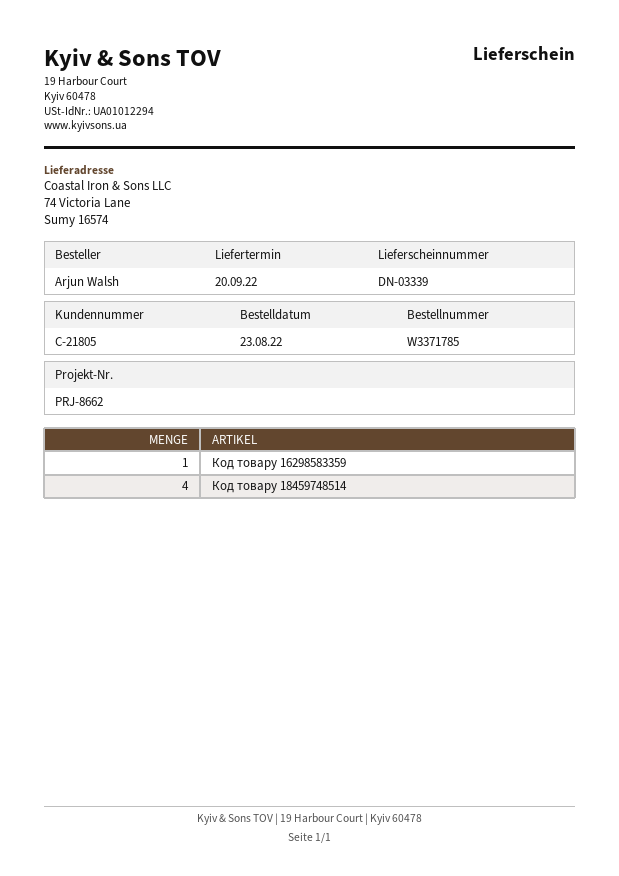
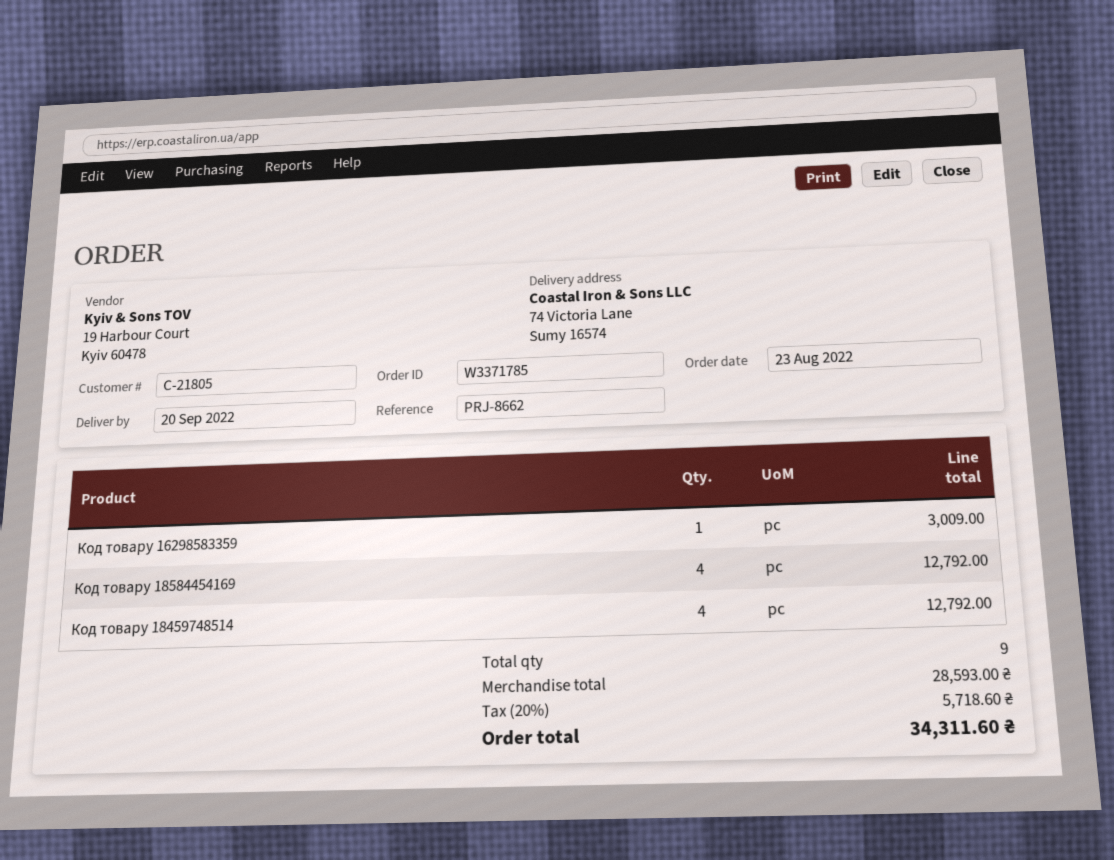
Код товару 18584454169: none -> 4

